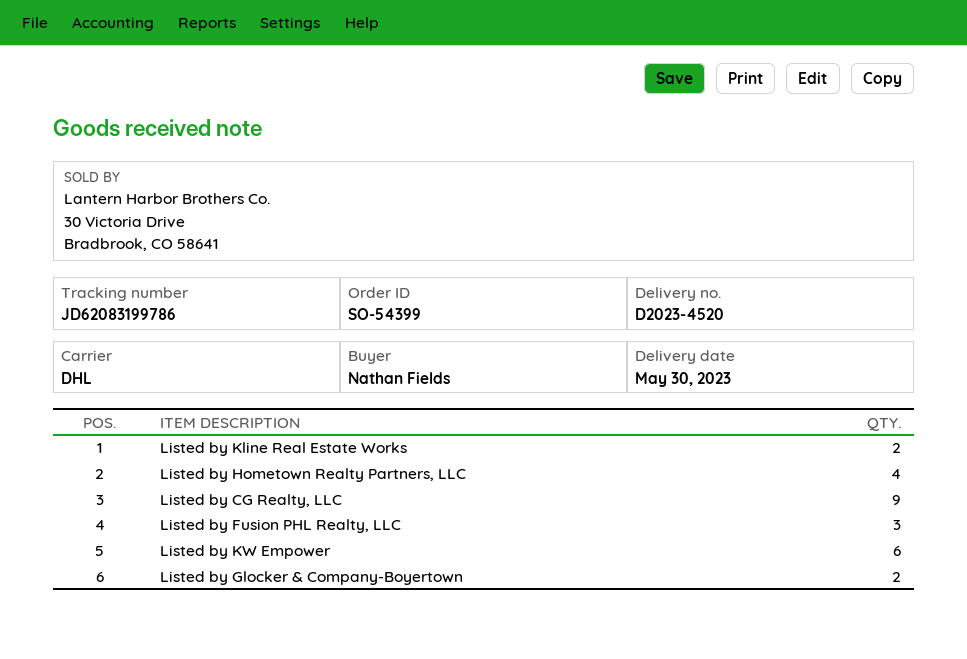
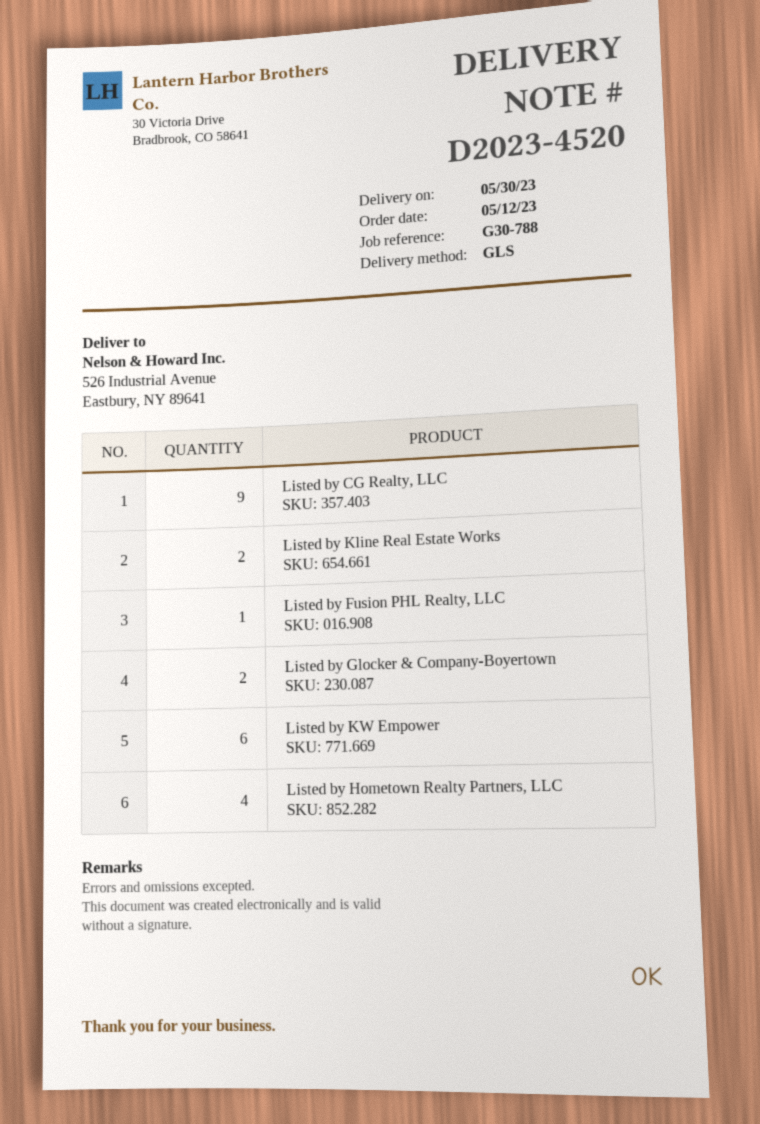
shipping method: DHL -> GLS
Listed by Fusion PHL Realty, LLC: 3 -> 1

